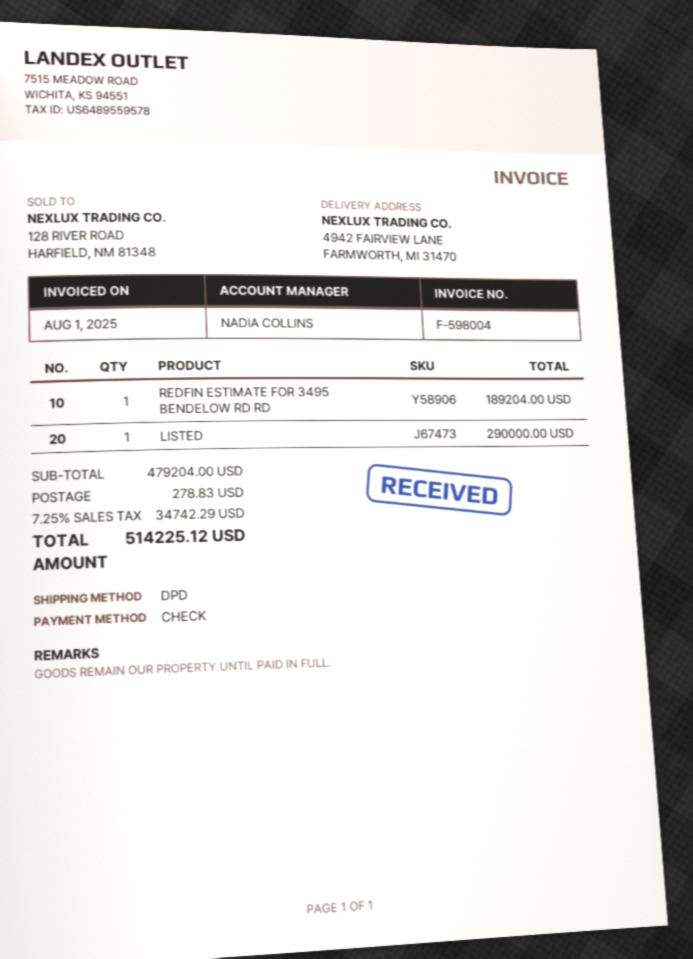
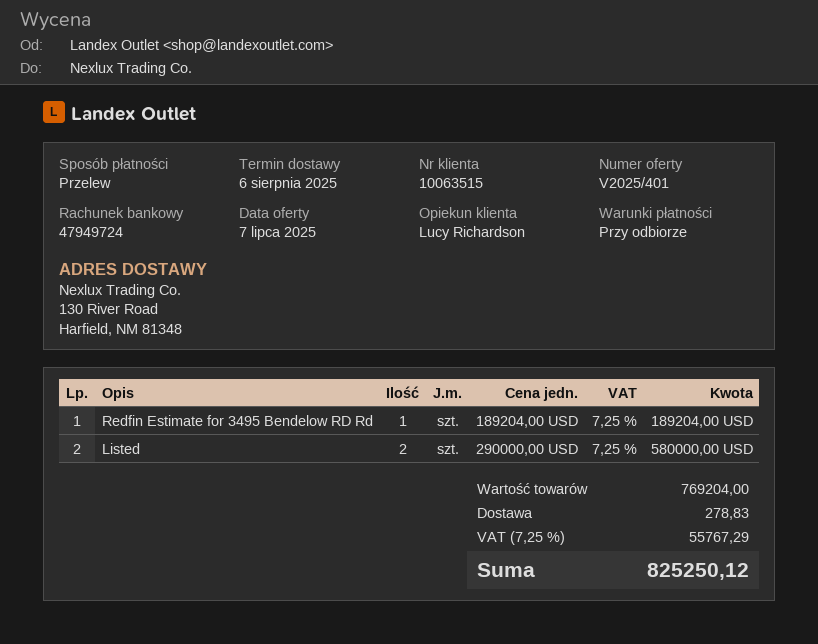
sales rep: NADIA COLLINS -> Lucy Richardson
payment method: cheque -> bank transfer
ship to: 4942 FAIRVIEW LANE, FARMWORTH, MI 31470 -> 130 River Road, Harfield, NM 81348
LISTED: 1 for 290000.00 -> 2 for 580000.00
subtotal: 479204.00 -> 769204.00
tax: 7.25% = 34742.29 -> 7.25% = 55767.29
total: 514225.12 -> 825250.12

